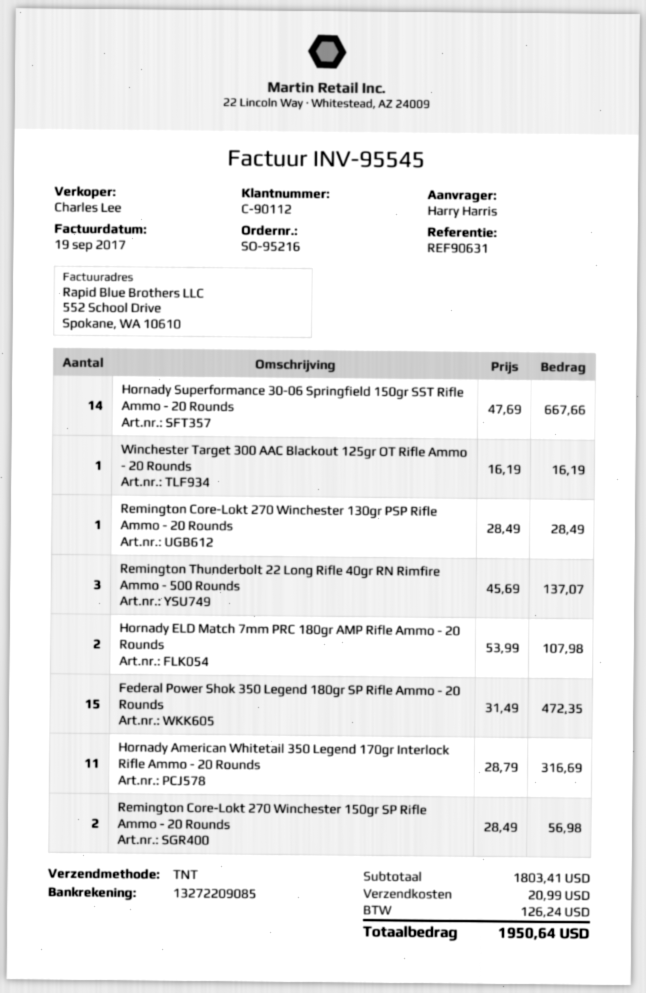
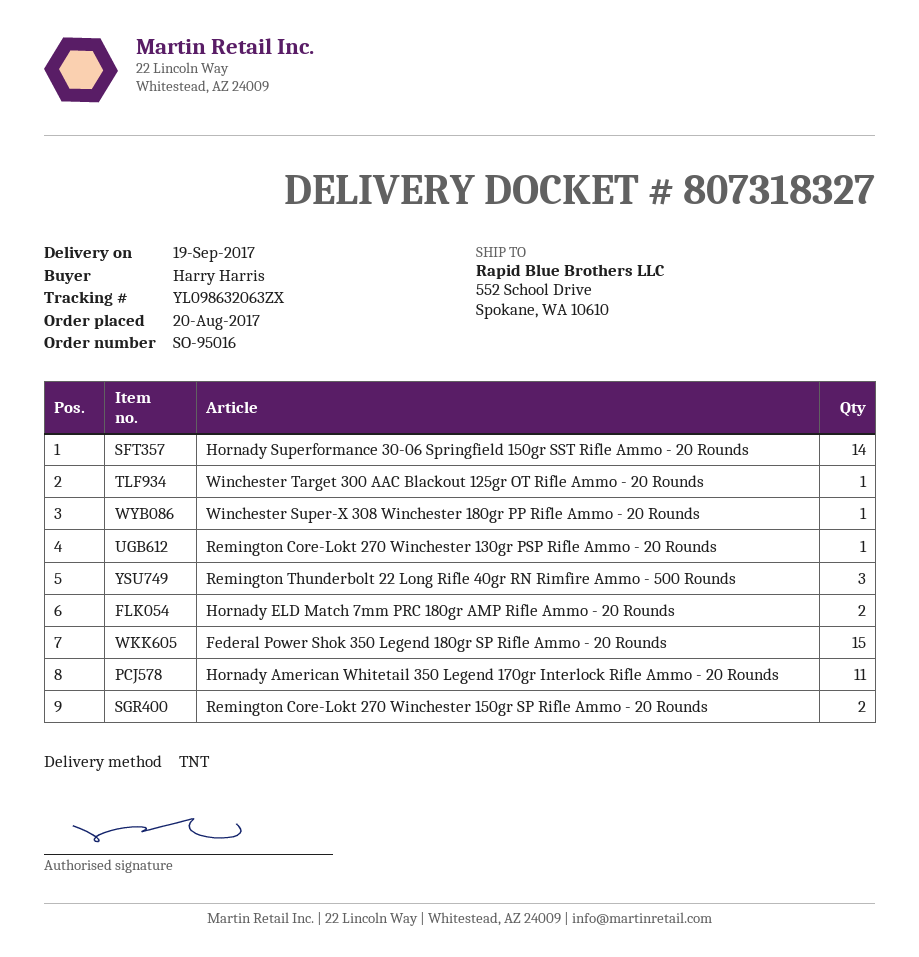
order number: SO-95216 -> SO-95016
Winchester Super-X 308 Winchester 180gr PP Rifle Ammo - 20 Rounds: none -> 1

